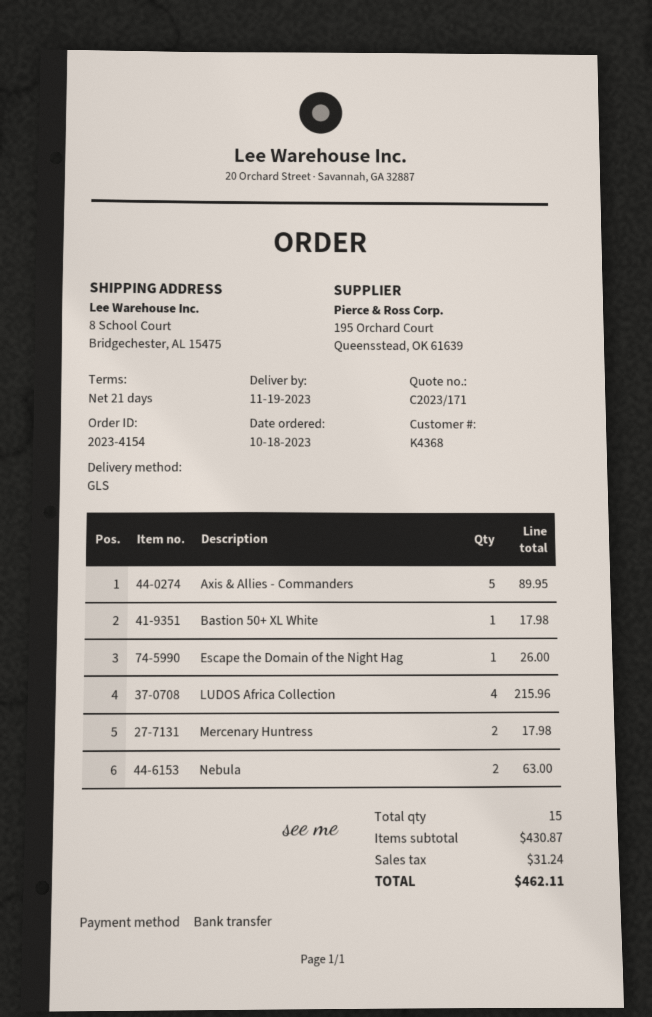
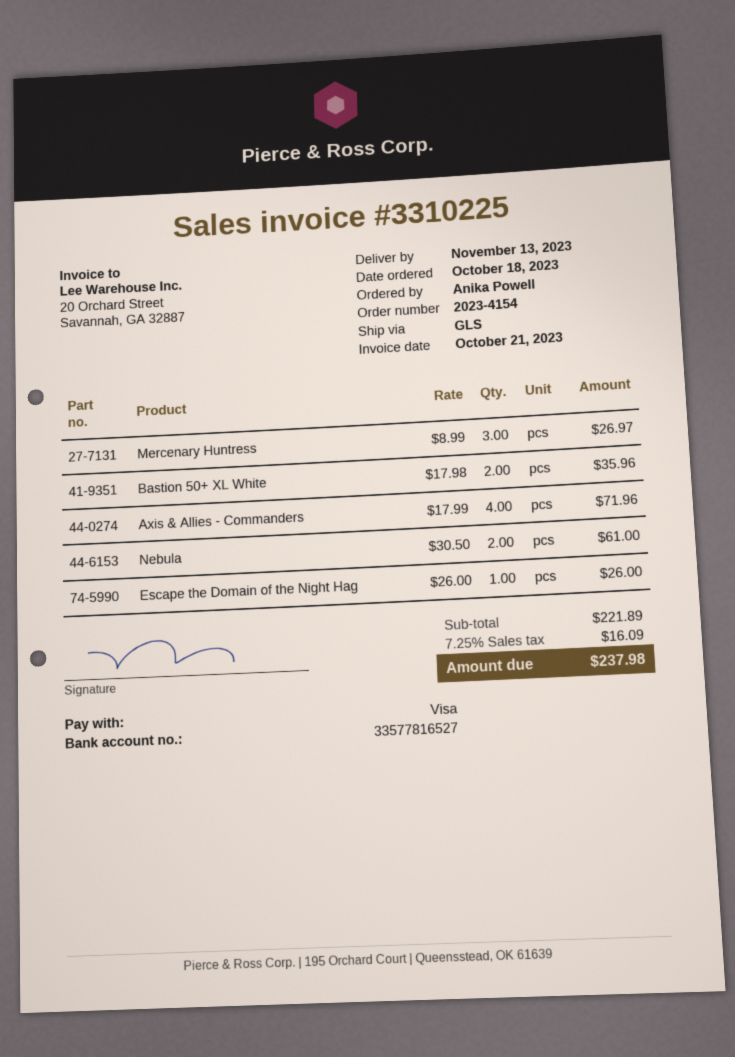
delivery date: 2023-11-19 -> 2023-11-13
payment method: bank transfer -> Visa
Axis & Allies - Commanders: 5 for 89.95 -> 4 for 71.96
Bastion 50+ XL White: 1 for 17.98 -> 2 for 35.96
LUDOS Africa Collection: 4 for 215.96 -> none
Mercenary Huntress: 2 for 17.98 -> 3 for 26.97
Nebula: 2 for 63.00 -> 2 for 61.00
subtotal: 430.87 -> 221.89
tax: 31.24 -> 16.09
total: 462.11 -> 237.98

